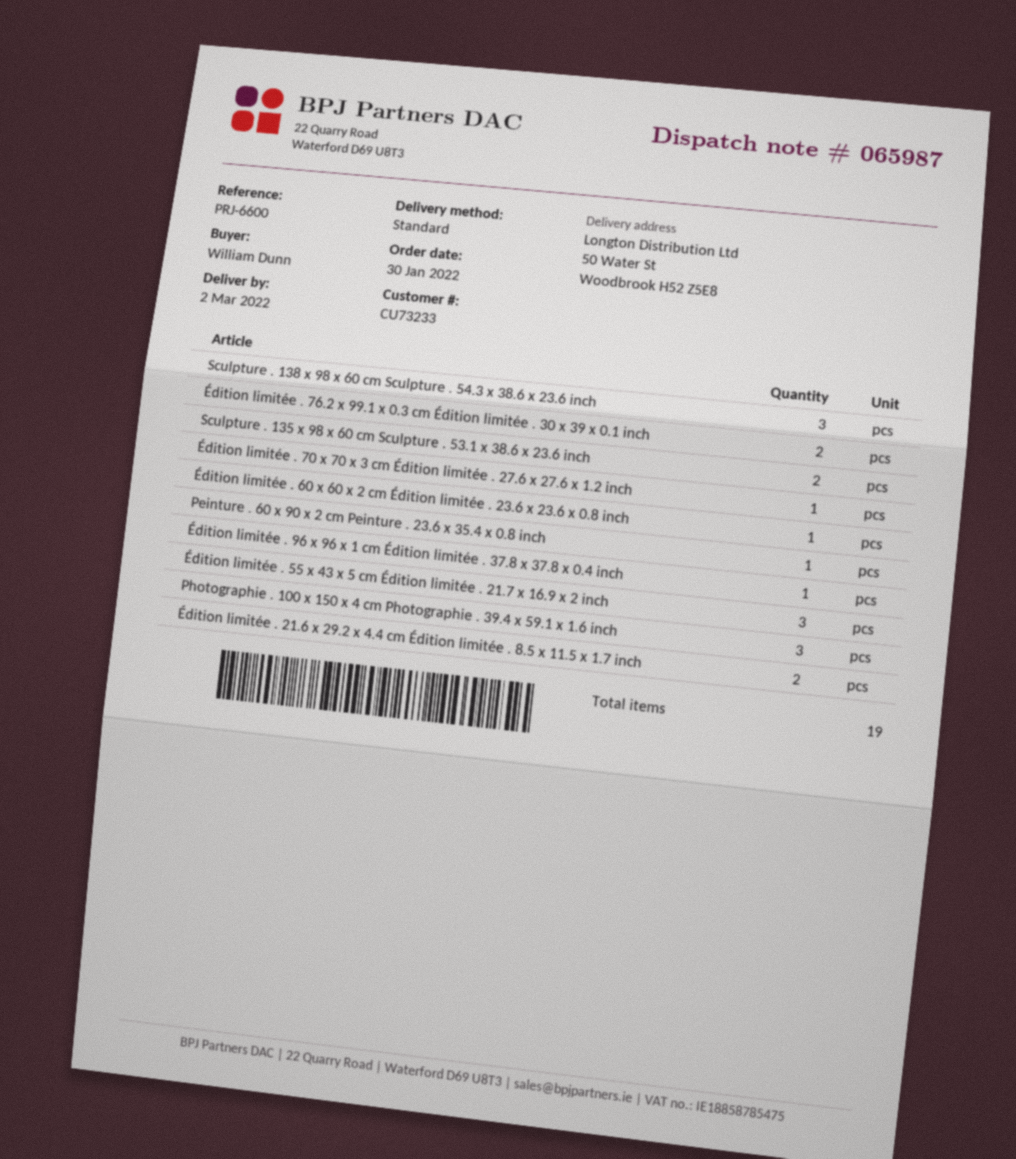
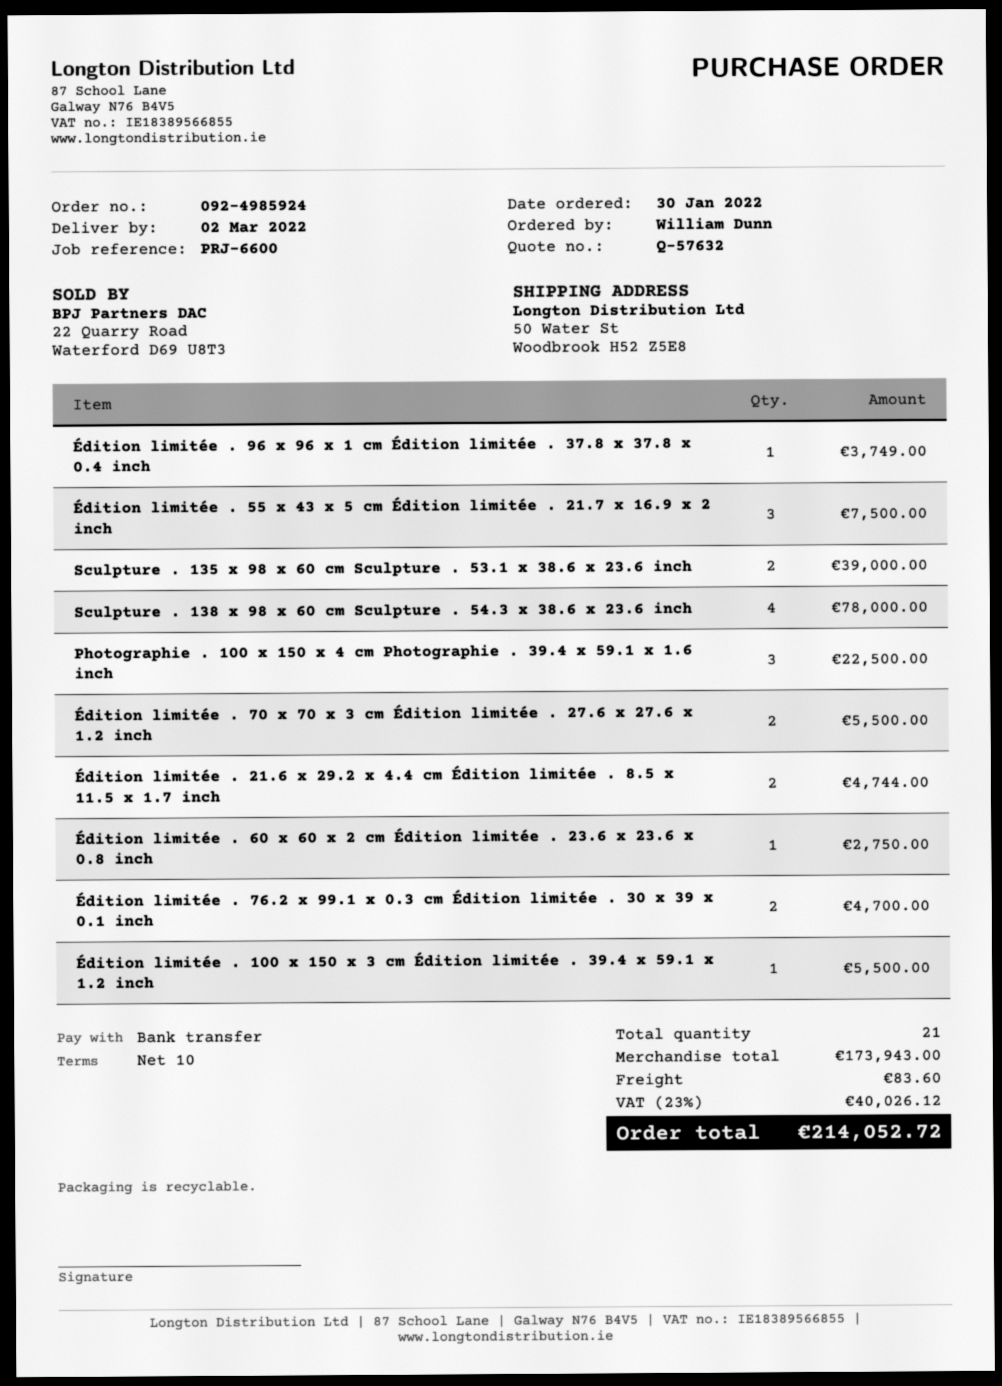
Sculpture . 138 x 98 x 60 cm Sculpture . 54.3 x 38.6 x 23.6 inch: 3 -> 4
Édition limitée . 70 x 70 x 3 cm Édition limitée . 27.6 x 27.6 x 1.2 inch: 1 -> 2
Peinture . 60 x 90 x 2 cm Peinture . 23.6 x 35.4 x 0.8 inch: 1 -> none
Édition limitée . 100 x 150 x 3 cm Édition limitée . 39.4 x 59.1 x 1.2 inch: none -> 1
total quantity: 19 -> 21

